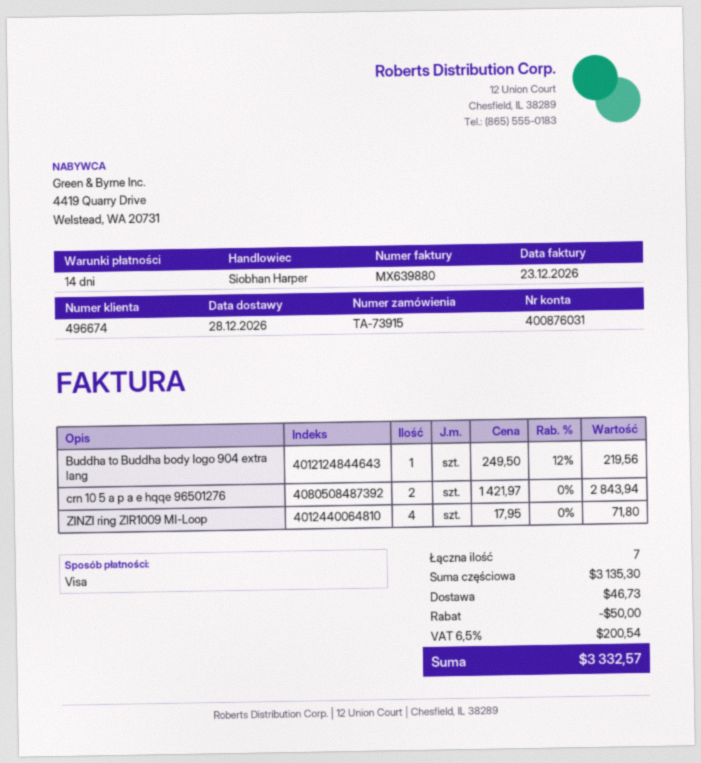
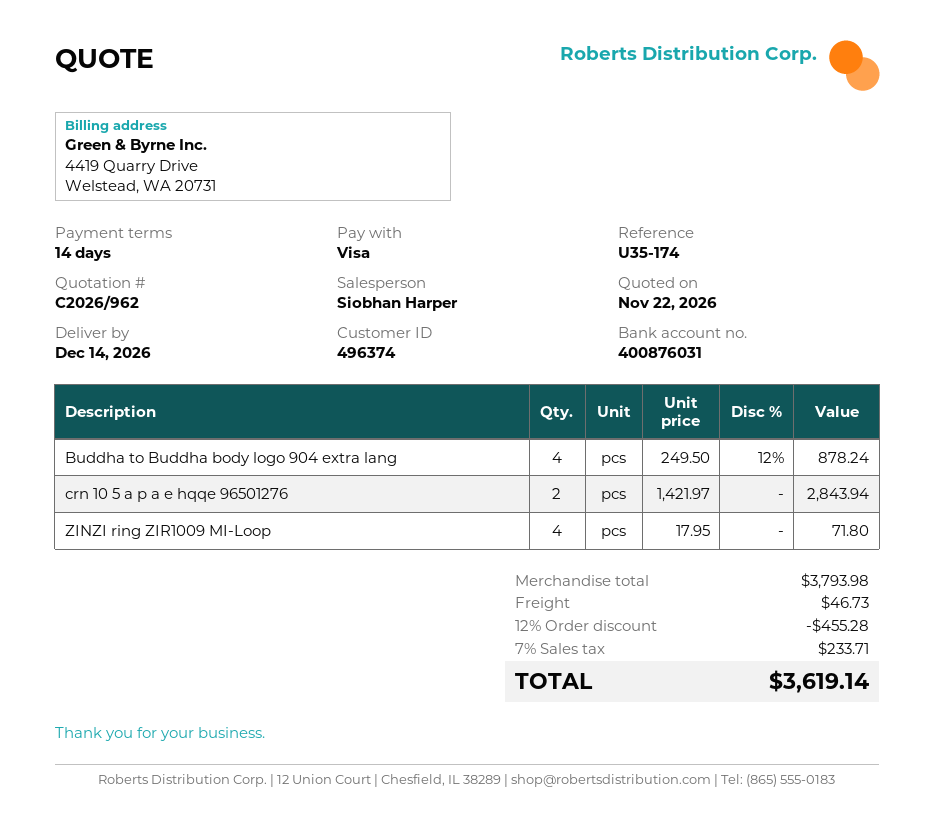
delivery date: 2026-12-28 -> 2026-12-14
customer number: 496674 -> 496374
Buddha to Buddha body logo 904 extra lang: 1 x 249.50 - 12% = 219.56 -> 4 x 249.50 - 12% = 878.24
subtotal: 3135.30 -> 3793.98
discount: 50.00 -> 455.28
tax: 6.5% = 200.54 -> 7% = 233.71
total: 3332.57 -> 3619.14

